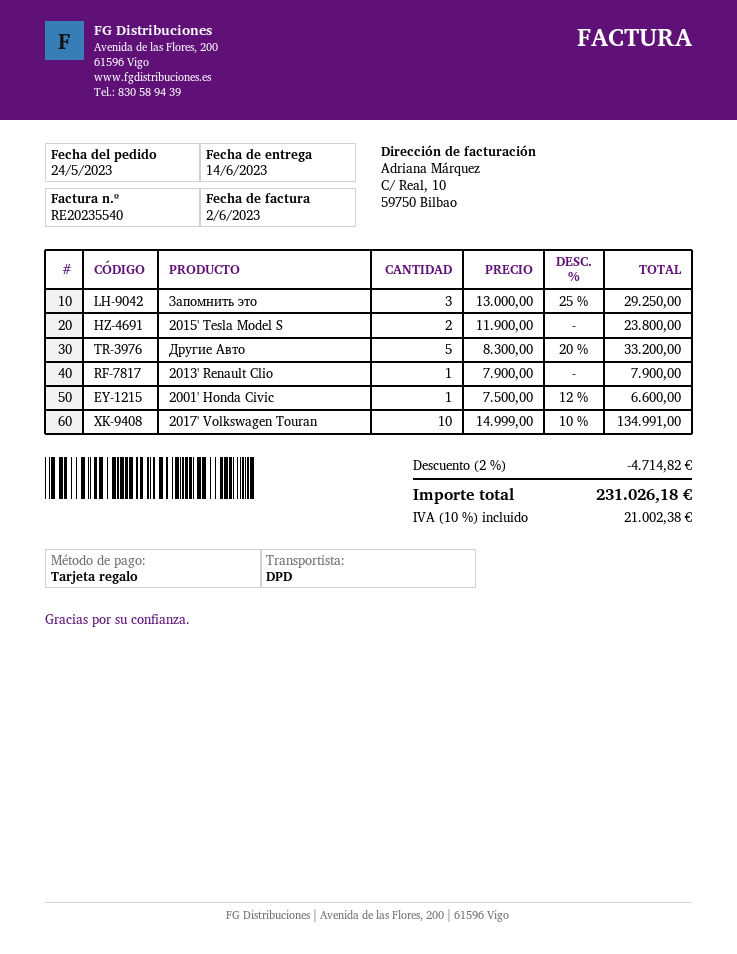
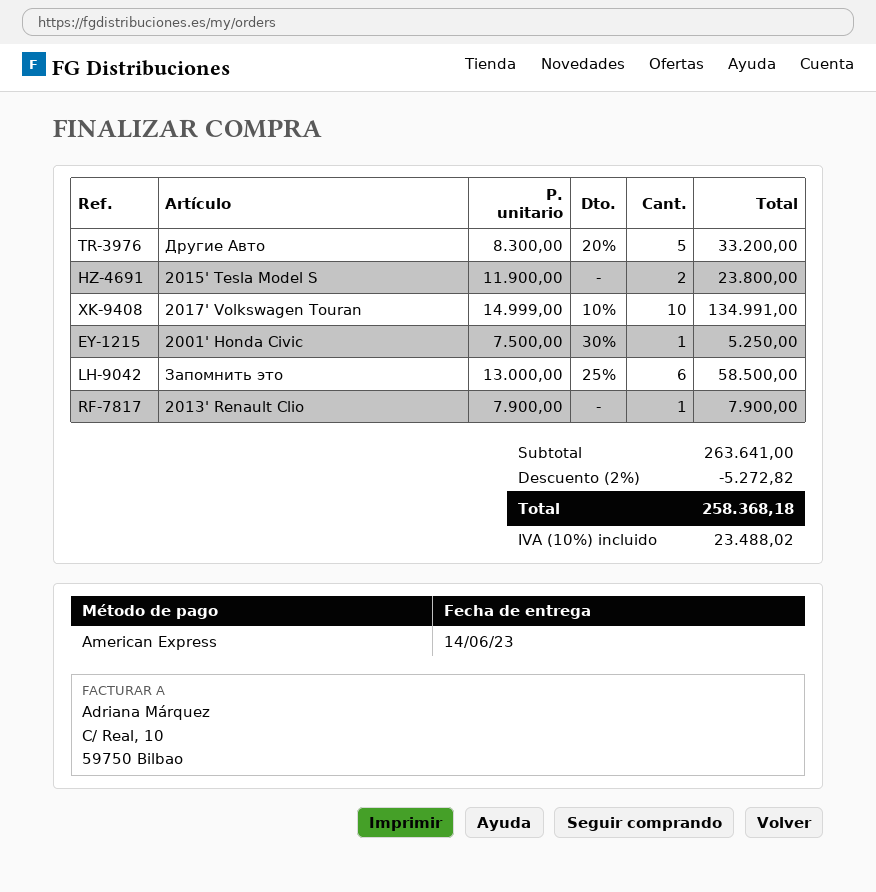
payment method: gift card -> American Express
Запомнить это: 3 x 13000.00 - 25% = 29250.00 -> 6 x 13000.00 - 25% = 58500.00
2001' Honda Civic: 1 x 7500.00 - 12% = 6600.00 -> 1 x 7500.00 - 30% = 5250.00
discount: 2% = 4714.82 -> 2% = 5272.82
tax: 10% = 21002.38 -> 10% = 23488.02
total: 231026.18 -> 258368.18

